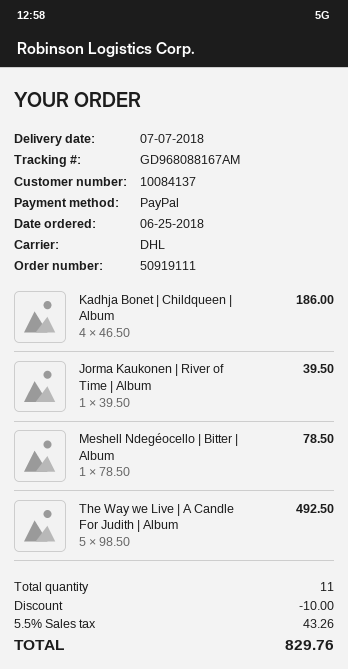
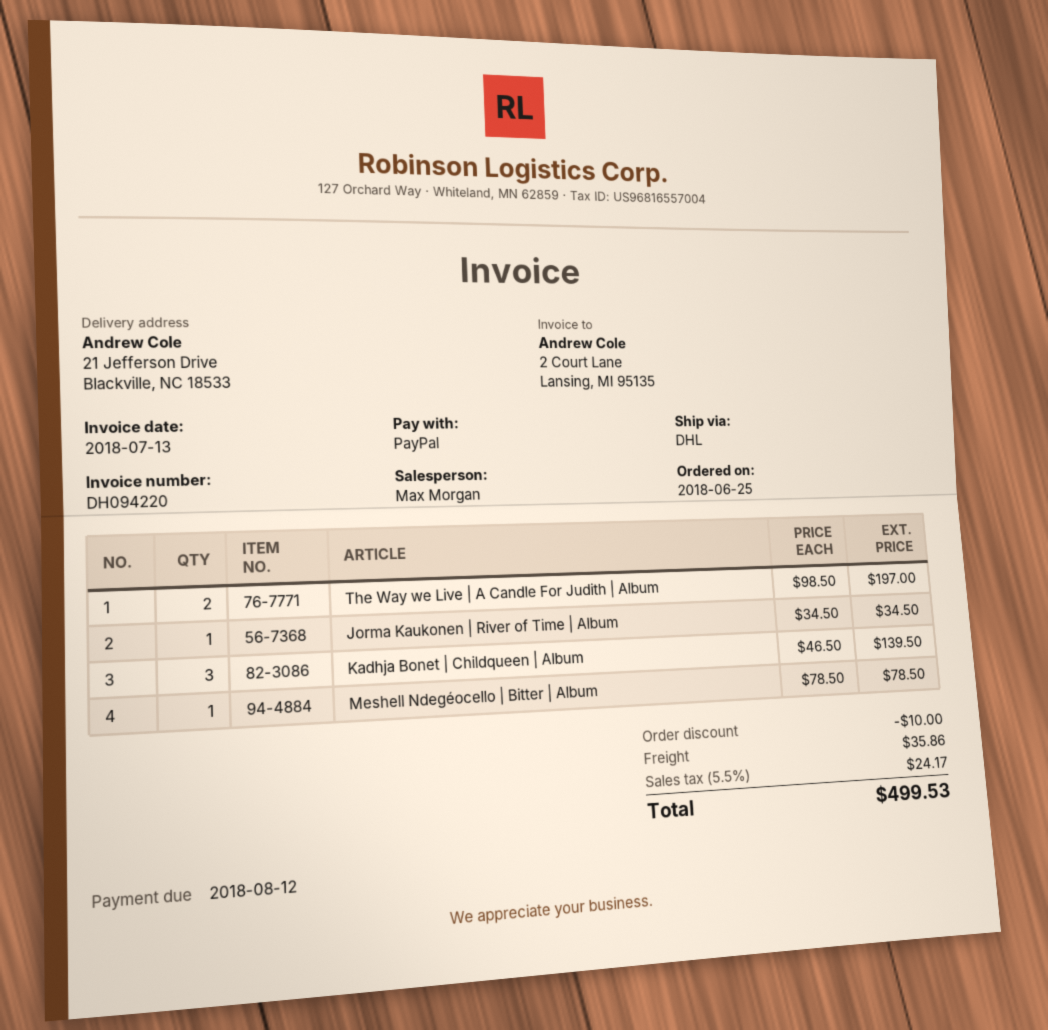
Kadhja Bonet | Childqueen | Album: 4 x 46.50 = 186.00 -> 3 x 46.50 = 139.50
Jorma Kaukonen | River of Time | Album: 1 x 39.50 = 39.50 -> 1 x 34.50 = 34.50
The Way we Live | A Candle For Judith | Album: 5 x 98.50 = 492.50 -> 2 x 98.50 = 197.00
shipping: none -> 35.86
tax: 5.5% = 43.26 -> 5.5% = 24.17
total: 829.76 -> 499.53

